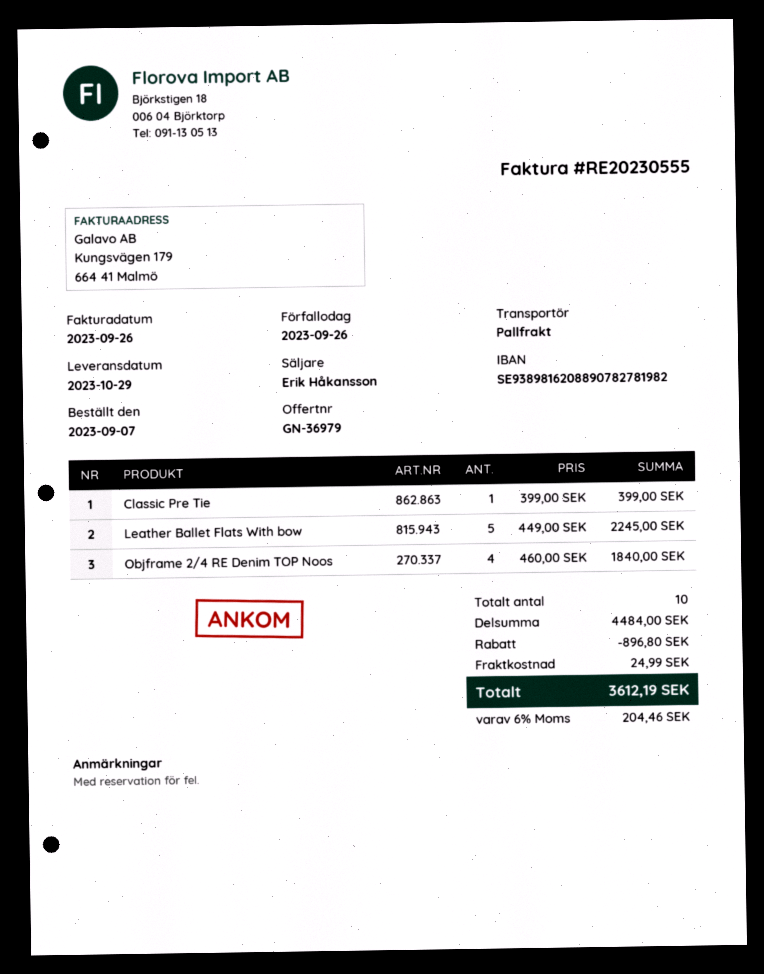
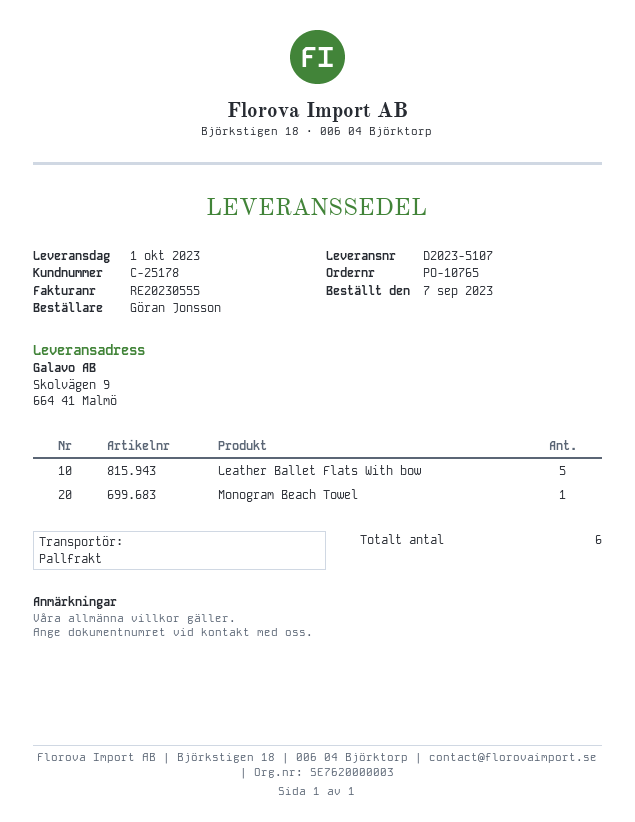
delivery date: 2023-10-29 -> 2023-10-01
Classic Pre Tie: 1 -> none
Objframe 2/4 RE Denim TOP Noos: 4 -> none
Monogram Beach Towel: none -> 1
total quantity: 10 -> 6

